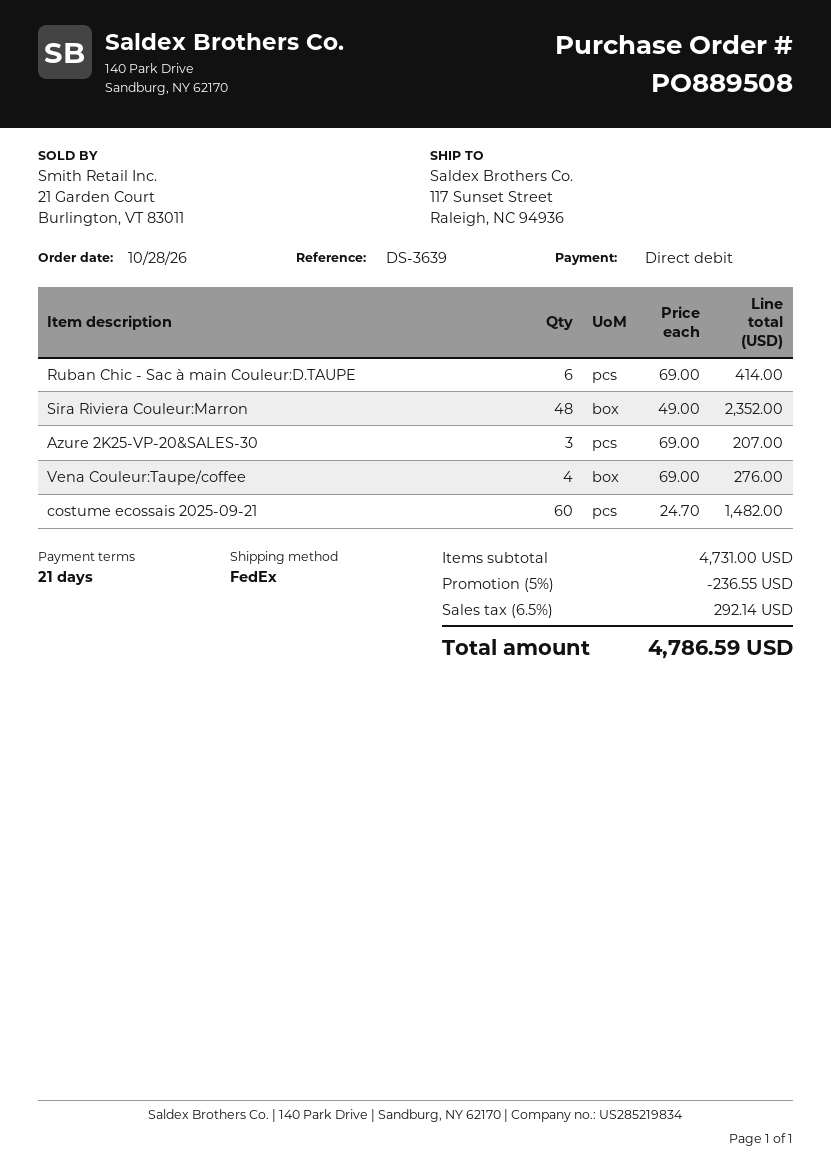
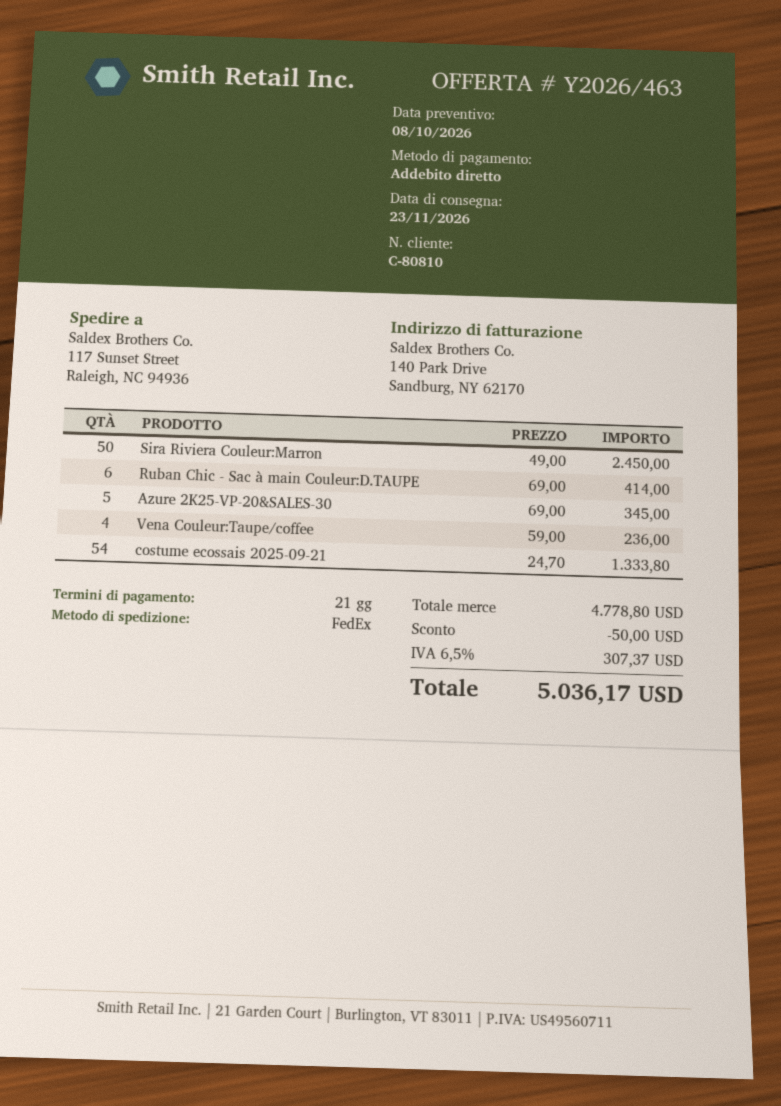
Sira Riviera Couleur:Marron: 48 x 49.00 = 2352.00 -> 50 x 49.00 = 2450.00
Azure 2K25-VP-20&SALES-30: 3 x 69.00 = 207.00 -> 5 x 69.00 = 345.00
Vena Couleur:Taupe/coffee: 4 x 69.00 = 276.00 -> 4 x 59.00 = 236.00
costume ecossais 2025-09-21: 60 x 24.70 = 1482.00 -> 54 x 24.70 = 1333.80
subtotal: 4731.00 -> 4778.80
discount: 236.55 -> 50.00
tax: 6.5% = 292.14 -> 6.5% = 307.37
total: 4786.59 -> 5036.17

